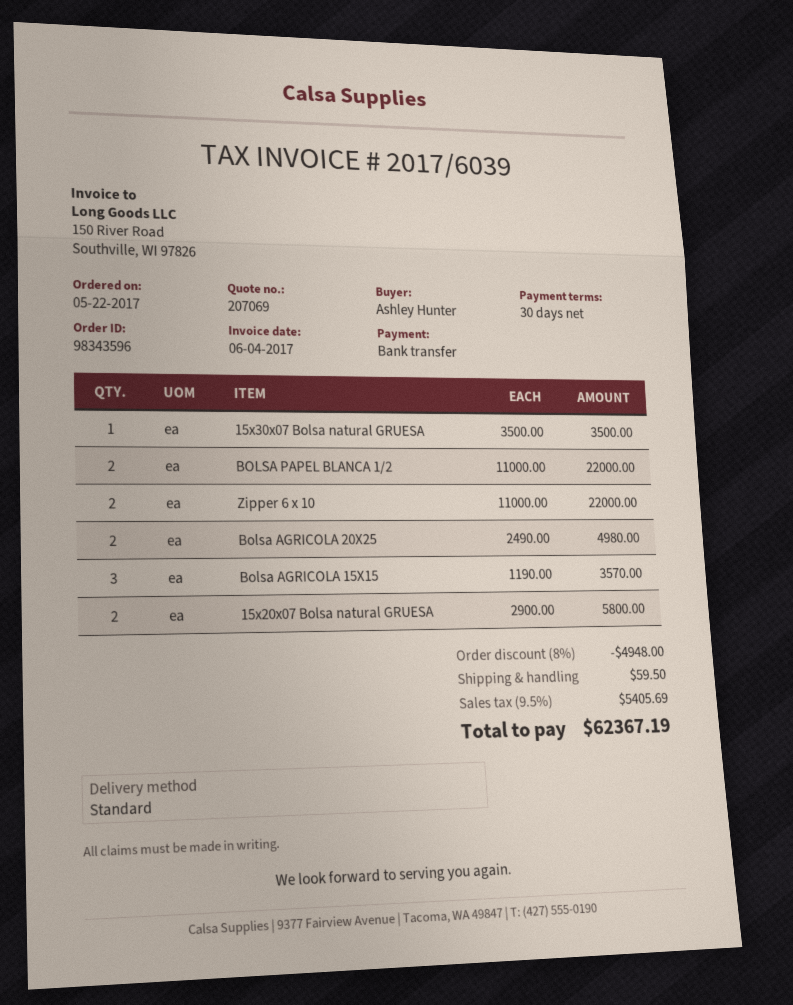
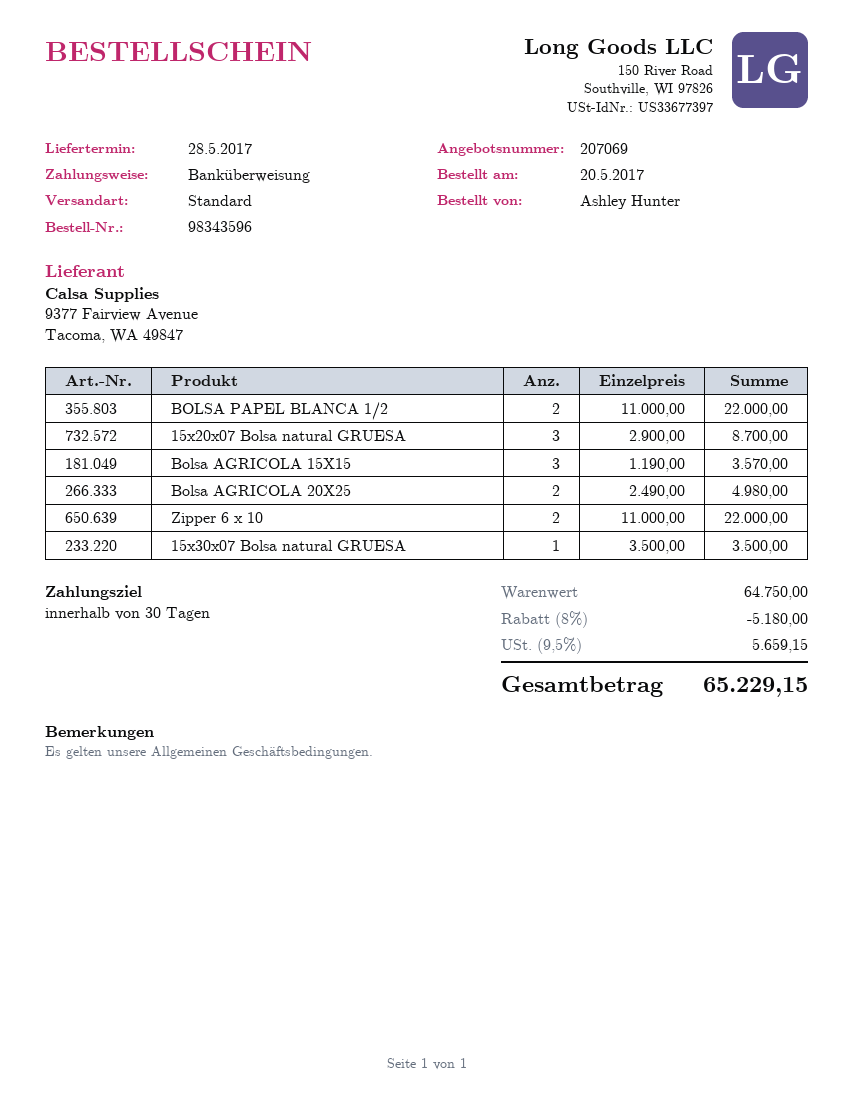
order date: 2017-05-22 -> 2017-05-20
15x20x07 Bolsa natural GRUESA: 2 x 2900.00 = 5800.00 -> 3 x 2900.00 = 8700.00
discount: 8% = 4948.00 -> 8% = 5180.00
shipping: 59.50 -> none
tax: 9.5% = 5405.69 -> 9.5% = 5659.15
total: 62367.19 -> 65229.15

